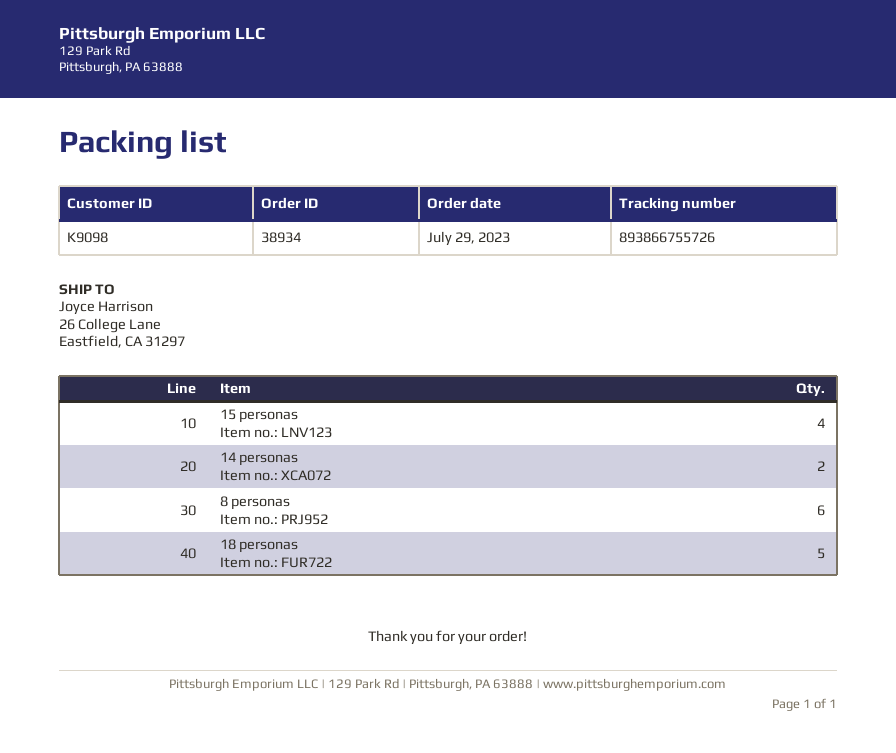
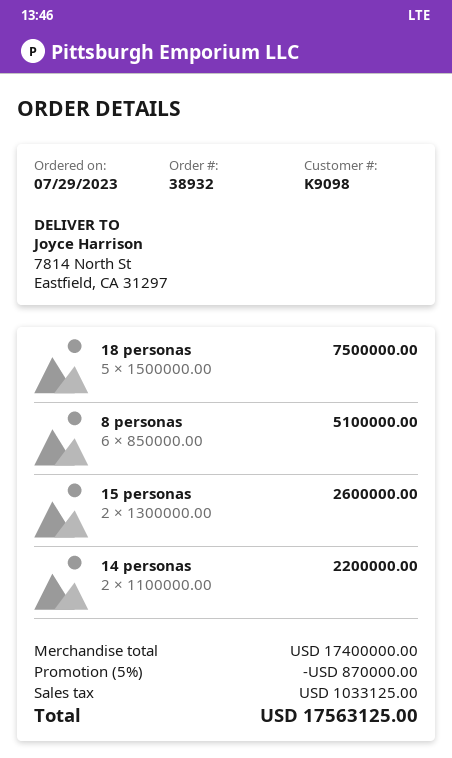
order number: 38934 -> 38932
ship to: 26 College Lane, Eastfield, CA 31297 -> 7814 North St, Eastfield, CA 31297
15 personas: 4 -> 2

